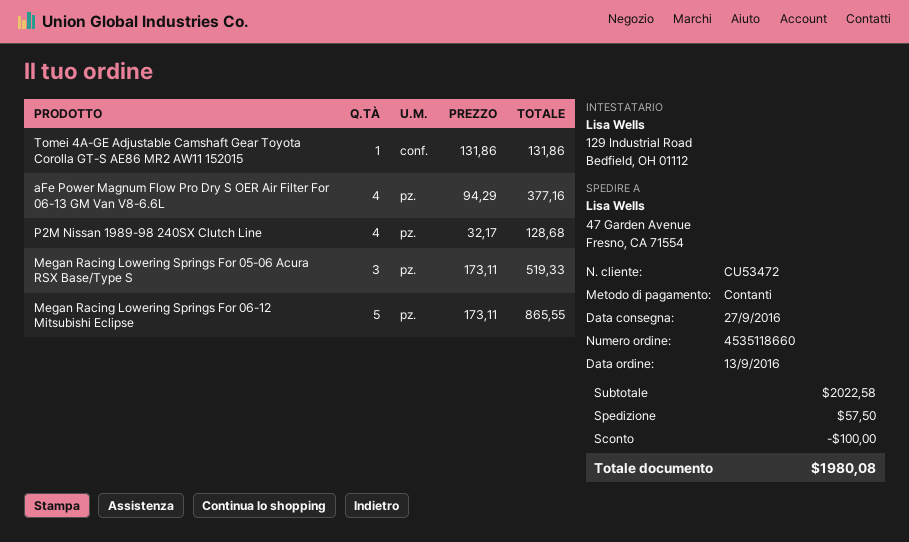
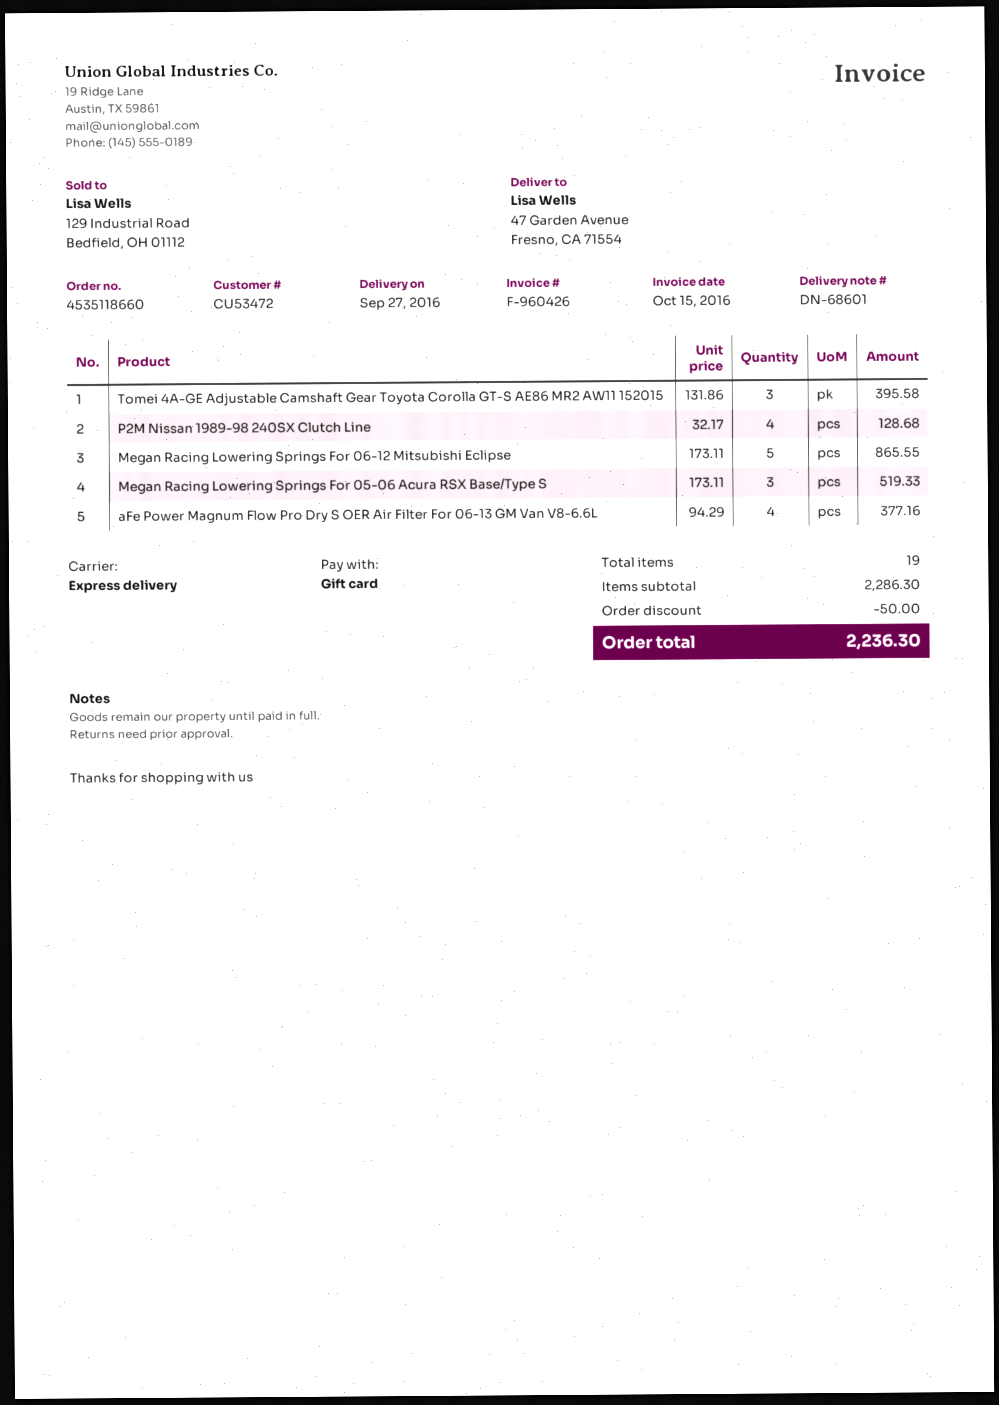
payment method: cash -> gift card
Tomei 4A-GE Adjustable Camshaft Gear Toyota Corolla GT-S AE86 MR2 AW11 152015: 1 x 131.86 = 131.86 -> 3 x 131.86 = 395.58
subtotal: 2022.58 -> 2286.30
discount: 100.00 -> 50.00
shipping: 57.50 -> none
total: 1980.08 -> 2236.30

